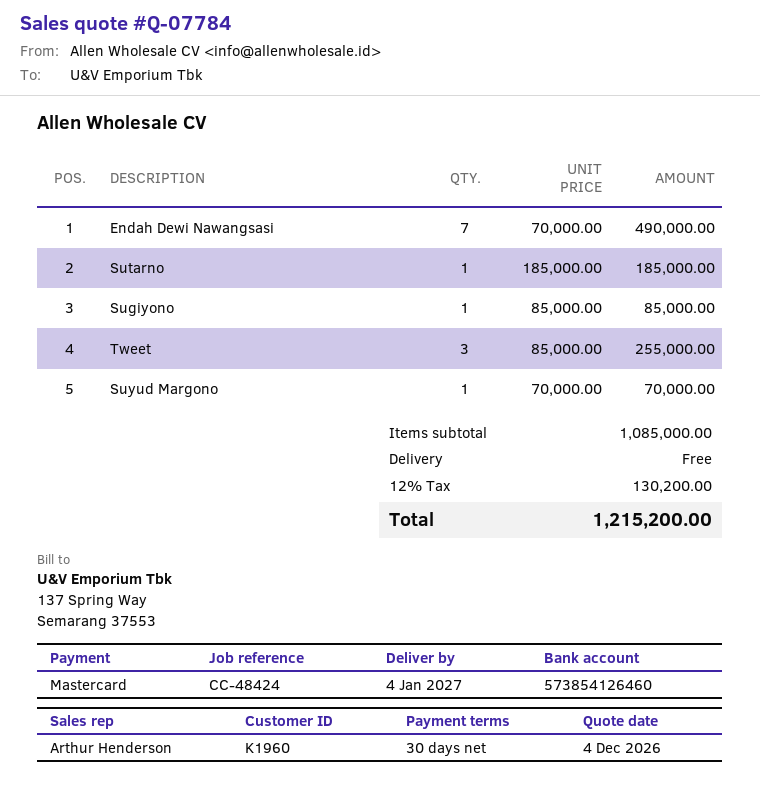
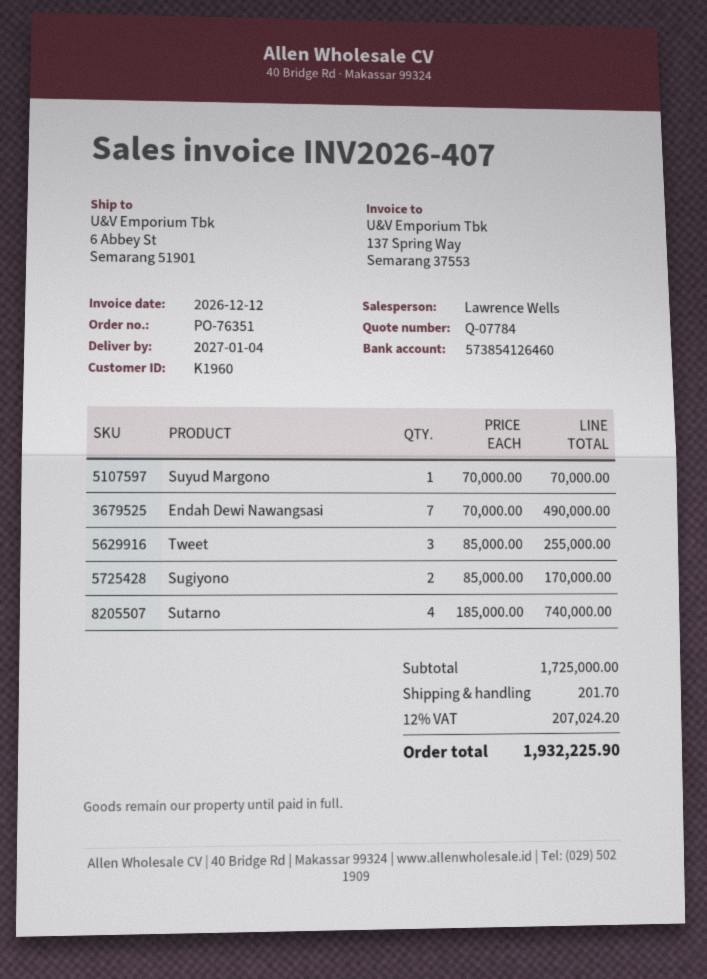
sales rep: Arthur Henderson -> Lawrence Wells
Sutarno: 1 x 185000.00 = 185000.00 -> 4 x 185000.00 = 740000.00
Sugiyono: 1 x 85000.00 = 85000.00 -> 2 x 85000.00 = 170000.00
subtotal: 1085000.00 -> 1725000.00
shipping: 0.00 -> 201.70
tax: 12% = 130200.00 -> 12% = 207024.20
total: 1215200.00 -> 1932225.90

